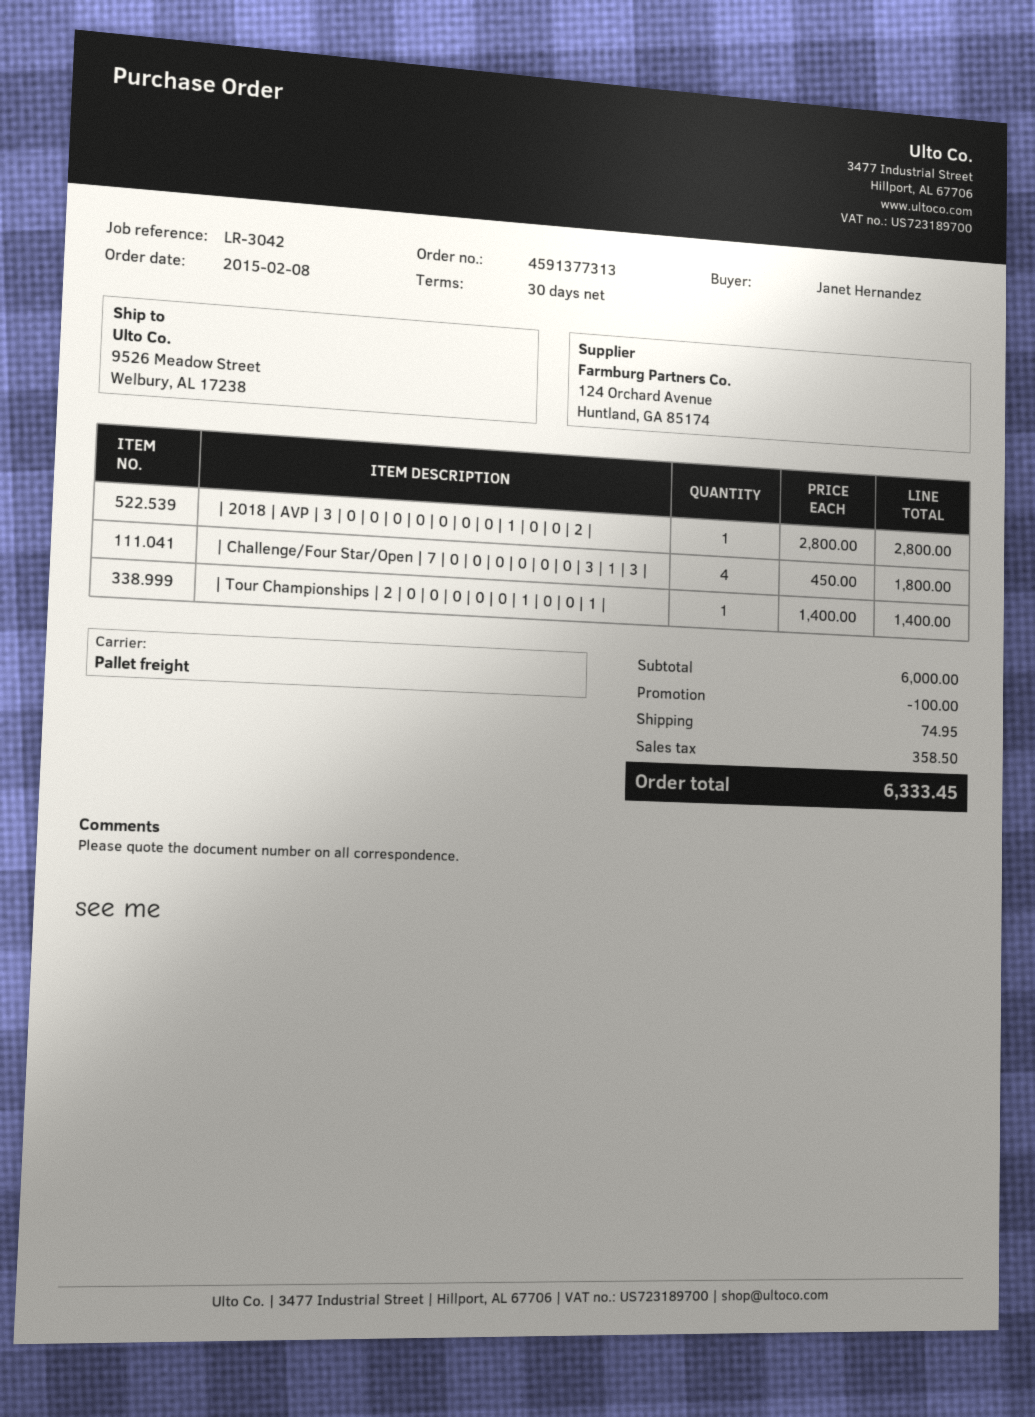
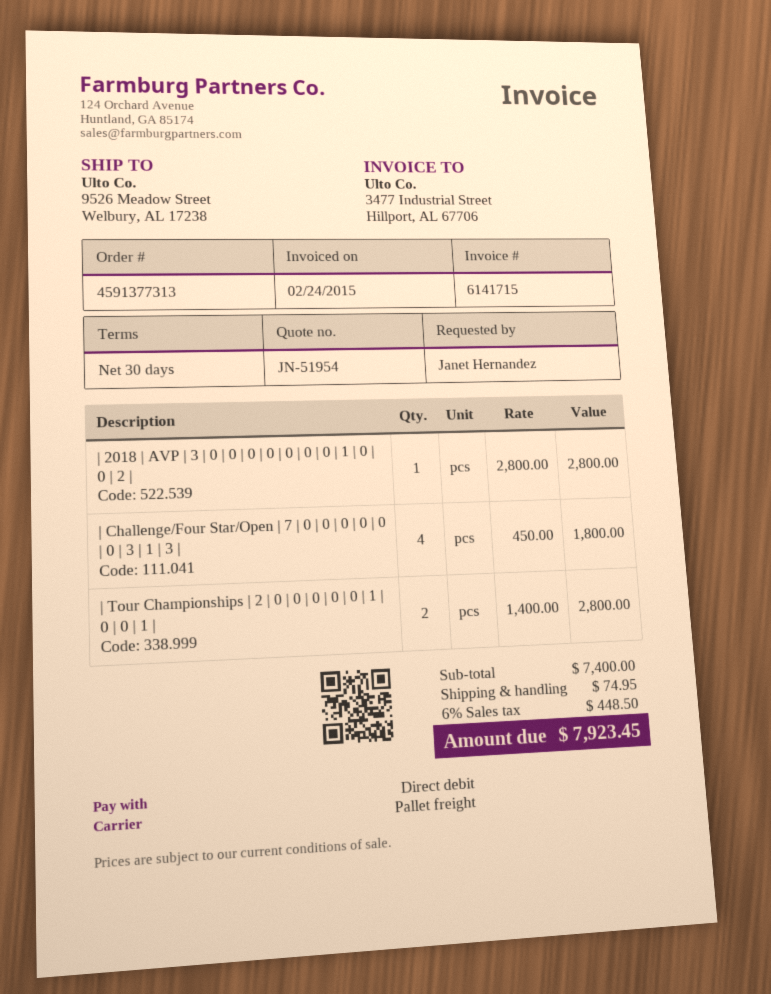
| Tour Championships | 2 | 0 | 0 | 0 | 0 | 0 | 1 | 0 | 0 | 1 |: 1 x 1400.00 = 1400.00 -> 2 x 1400.00 = 2800.00
subtotal: 6000.00 -> 7400.00
discount: 100.00 -> none
tax: 358.50 -> 448.50
total: 6333.45 -> 7923.45

